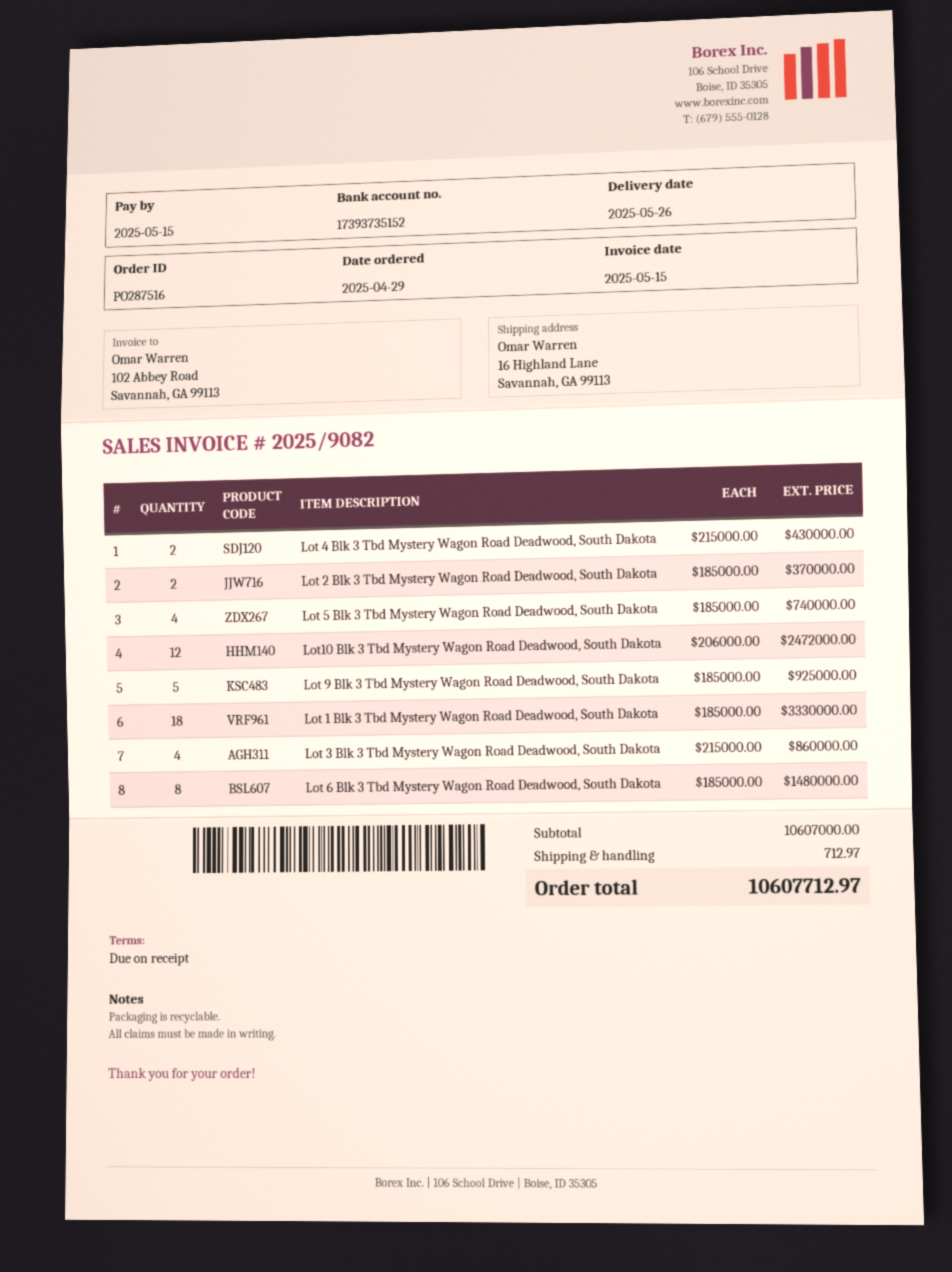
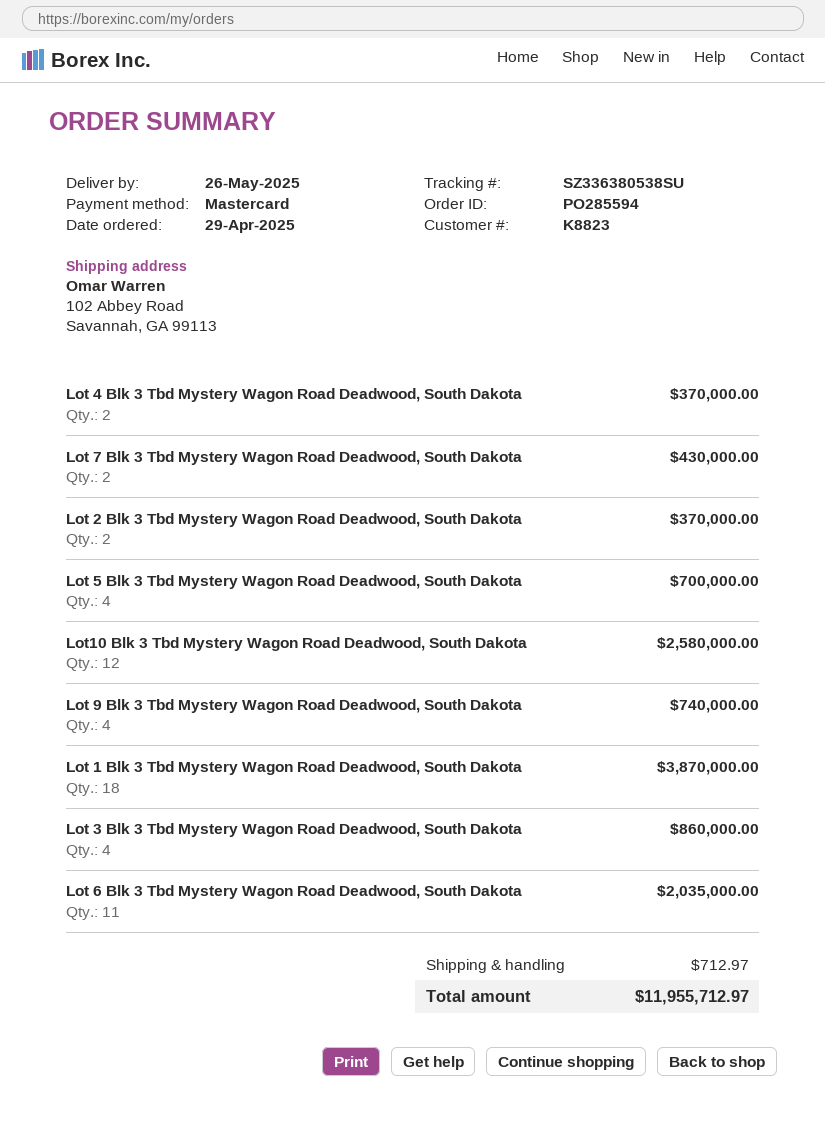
order number: PO287516 -> PO285594
ship to: 16 Highland Lane, Savannah, GA 99113 -> 102 Abbey Road, Savannah, GA 99113
Lot 4 Blk 3 Tbd Mystery Wagon Road Deadwood, South Dakota: 2 for 430000.00 -> 2 for 370000.00
Lot 5 Blk 3 Tbd Mystery Wagon Road Deadwood, South Dakota: 4 for 740000.00 -> 4 for 700000.00
Lot10 Blk 3 Tbd Mystery Wagon Road Deadwood, South Dakota: 12 for 2472000.00 -> 12 for 2580000.00
Lot 9 Blk 3 Tbd Mystery Wagon Road Deadwood, South Dakota: 5 for 925000.00 -> 4 for 740000.00
Lot 1 Blk 3 Tbd Mystery Wagon Road Deadwood, South Dakota: 18 for 3330000.00 -> 18 for 3870000.00
Lot 6 Blk 3 Tbd Mystery Wagon Road Deadwood, South Dakota: 8 for 1480000.00 -> 11 for 2035000.00
Lot 7 Blk 3 Tbd Mystery Wagon Road Deadwood, South Dakota: none -> 2 for 430000.00
total: 10607712.97 -> 11955712.97

